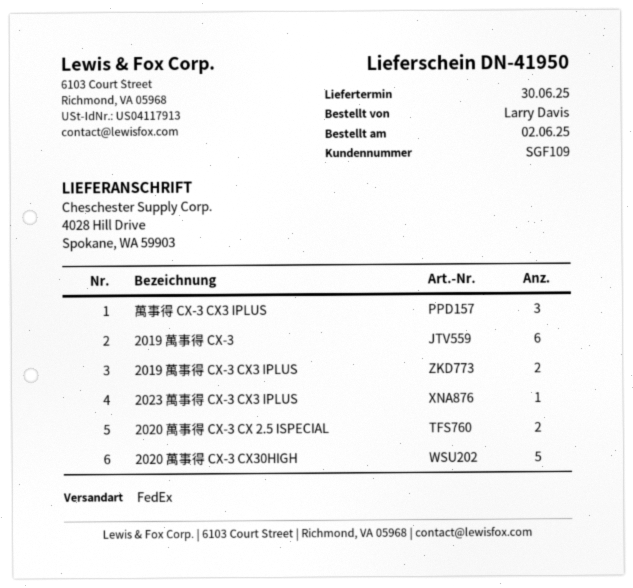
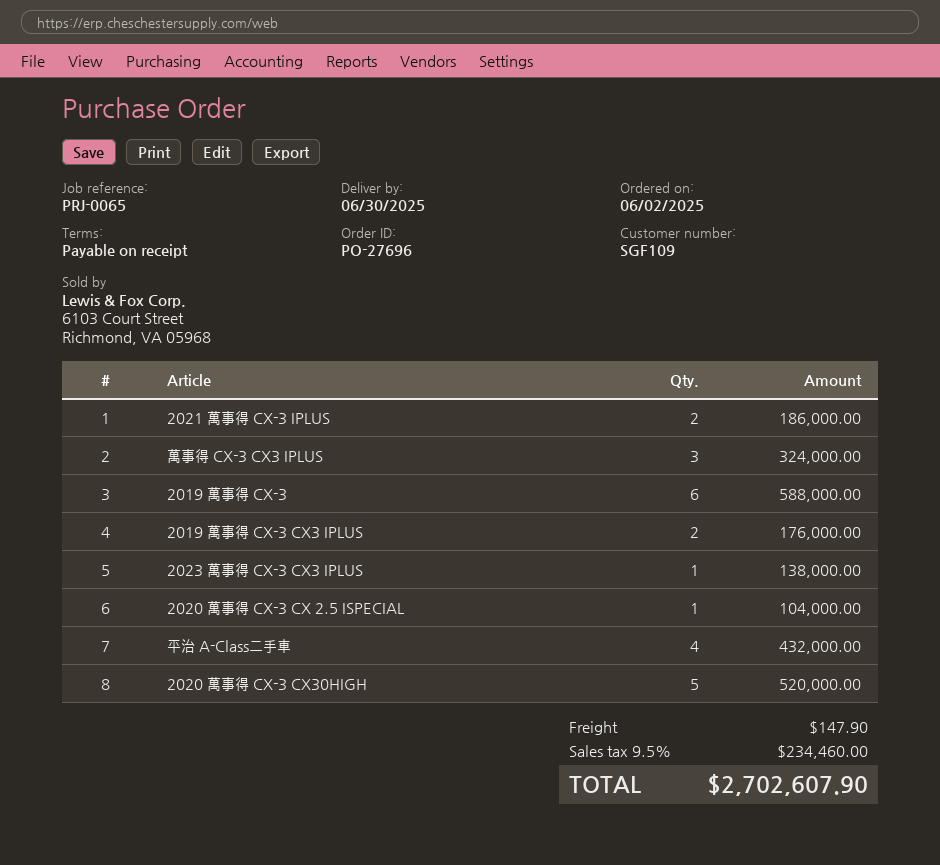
2020 萬事得 CX-3 CX 2.5 ISPECIAL: 2 -> 1
2021 萬事得 CX-3 IPLUS: none -> 2
平治 A-Class二手車: none -> 4

